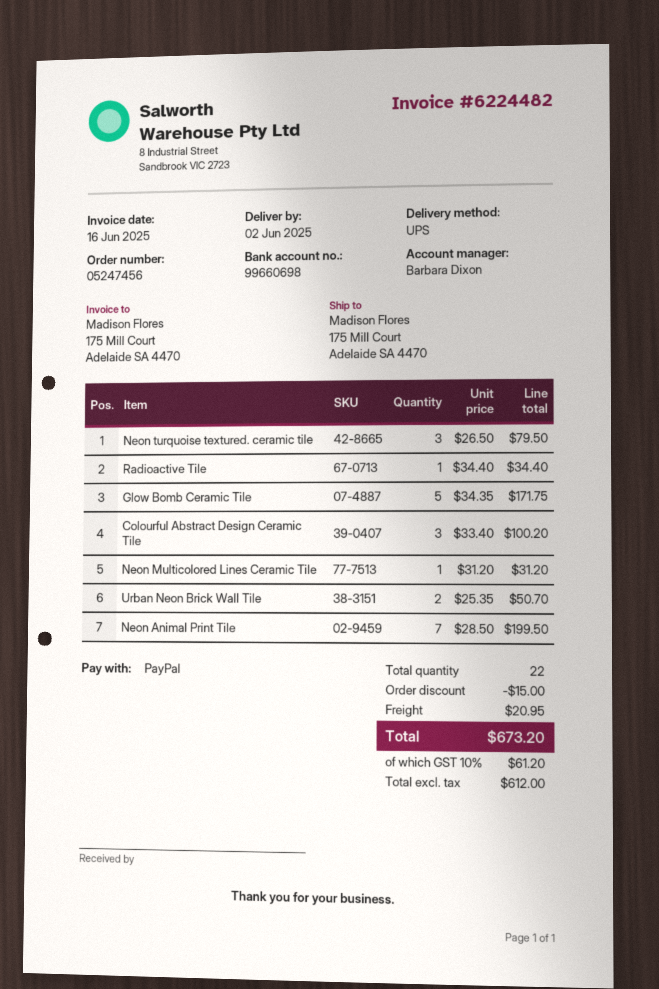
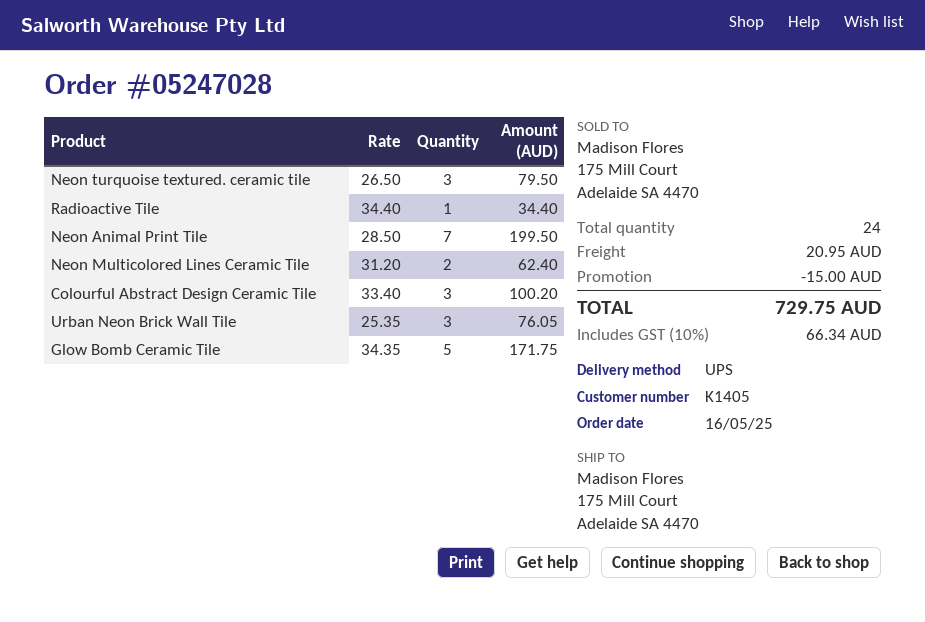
order number: 05247456 -> 05247028
Neon Multicolored Lines Ceramic Tile: 1 x 31.20 = 31.20 -> 2 x 31.20 = 62.40
Urban Neon Brick Wall Tile: 2 x 25.35 = 50.70 -> 3 x 25.35 = 76.05
total quantity: 22 -> 24
tax: 10% = 61.20 -> 10% = 66.34
total: 673.20 -> 729.75

